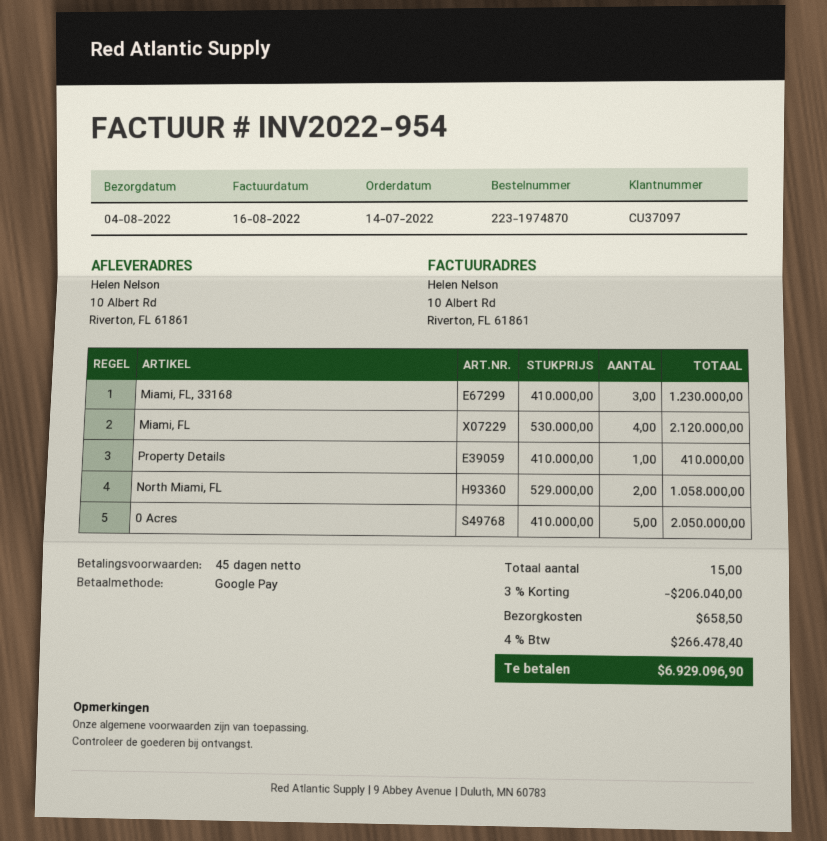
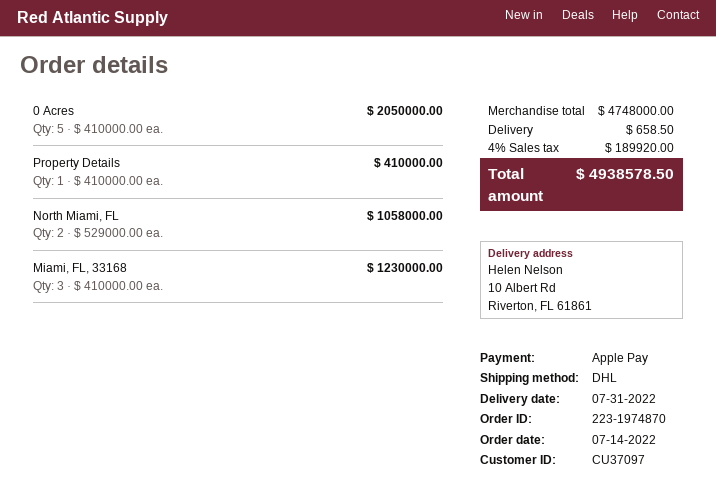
delivery date: 2022-08-04 -> 2022-07-31
payment method: Google Pay -> Apple Pay
Miami, FL: 4 x 530000.00 = 2120000.00 -> none
discount: 3% = 206040.00 -> none
tax: 4% = 266478.40 -> 4% = 189920.00
total: 6929096.90 -> 4938578.50

